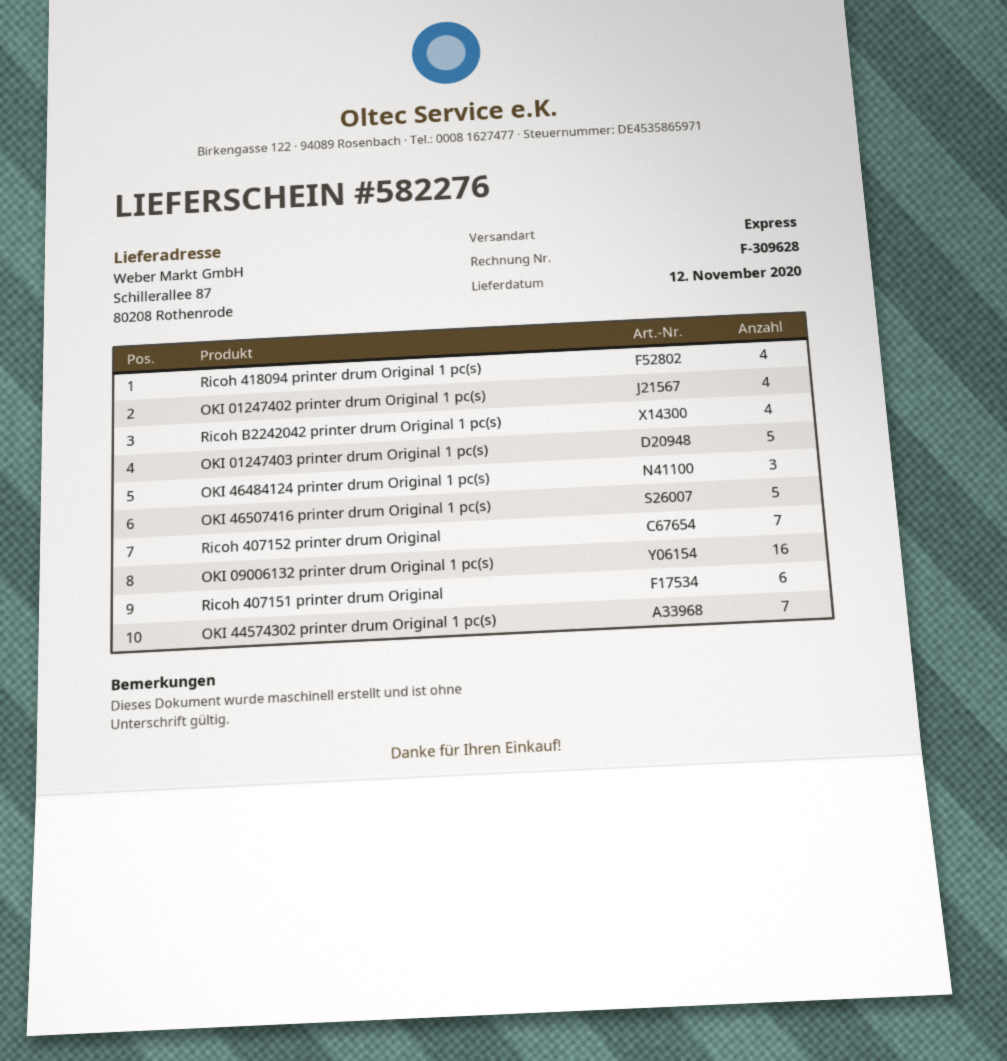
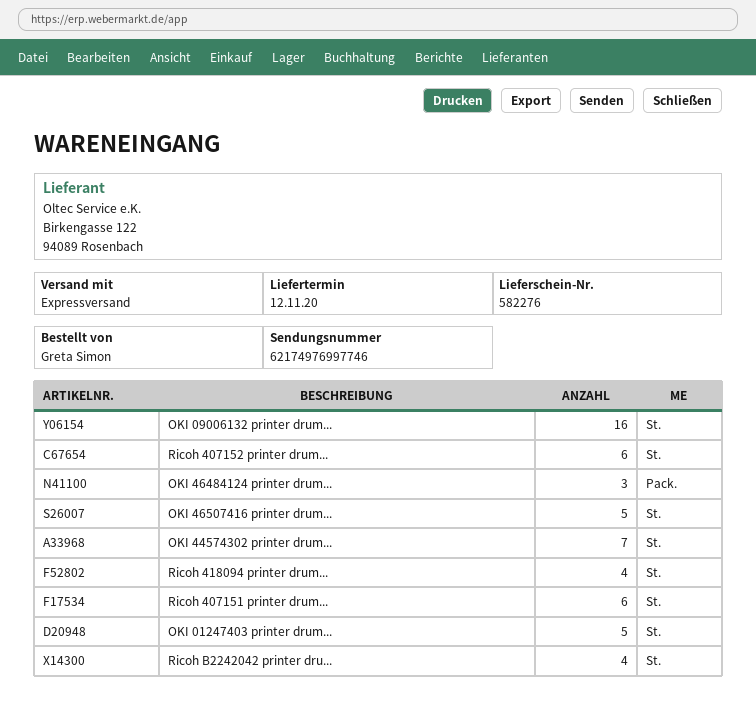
OKI 01247402 printer drum Original 1 pc(s): 4 -> none
Ricoh 407152 printer drum Original: 7 -> 6

